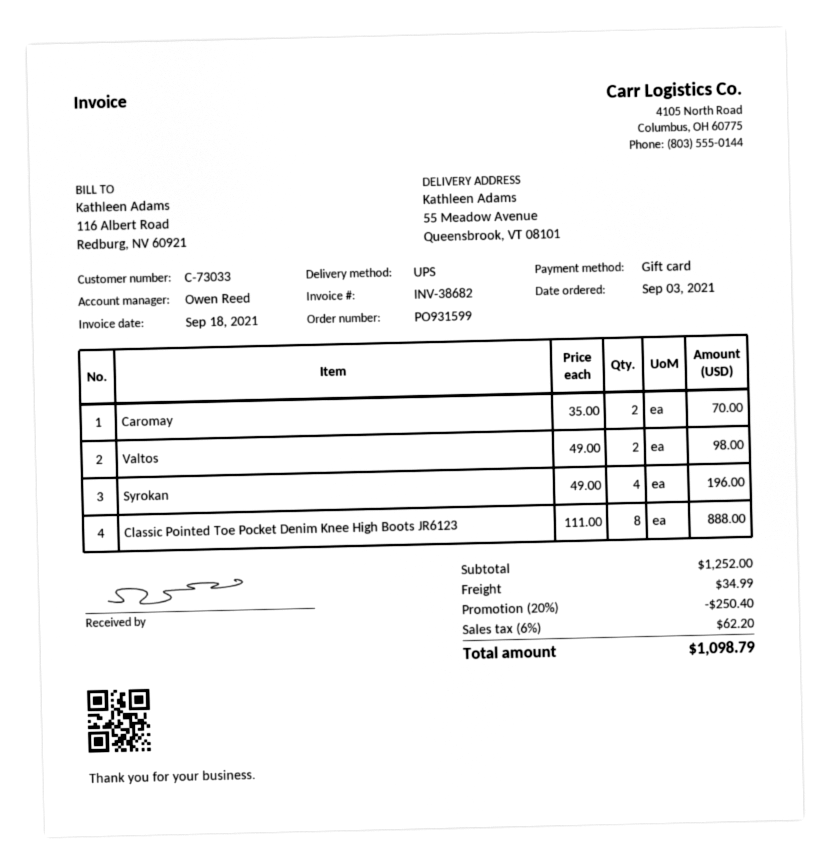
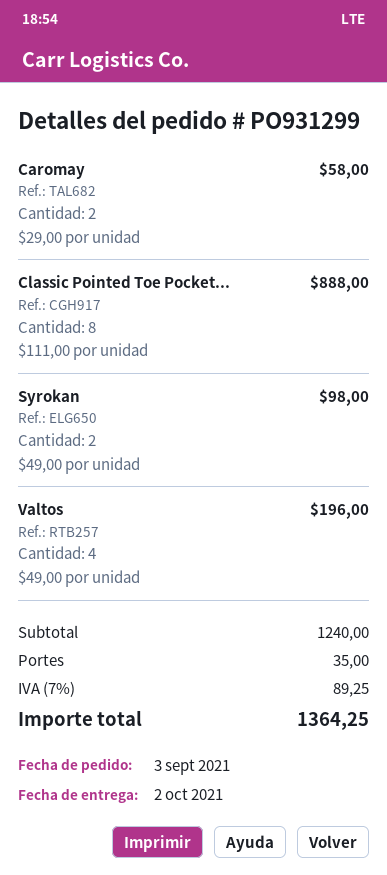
order number: PO931599 -> PO931299
Caromay: 2 x 35.00 = 70.00 -> 2 x 29.00 = 58.00
Valtos: 2 x 49.00 = 98.00 -> 4 x 49.00 = 196.00
Syrokan: 4 x 49.00 = 196.00 -> 2 x 49.00 = 98.00
subtotal: 1252.00 -> 1240.00
discount: 20% = 250.40 -> none
shipping: 34.99 -> 35.00
tax: 6% = 62.20 -> 7% = 89.25
total: 1098.79 -> 1364.25

